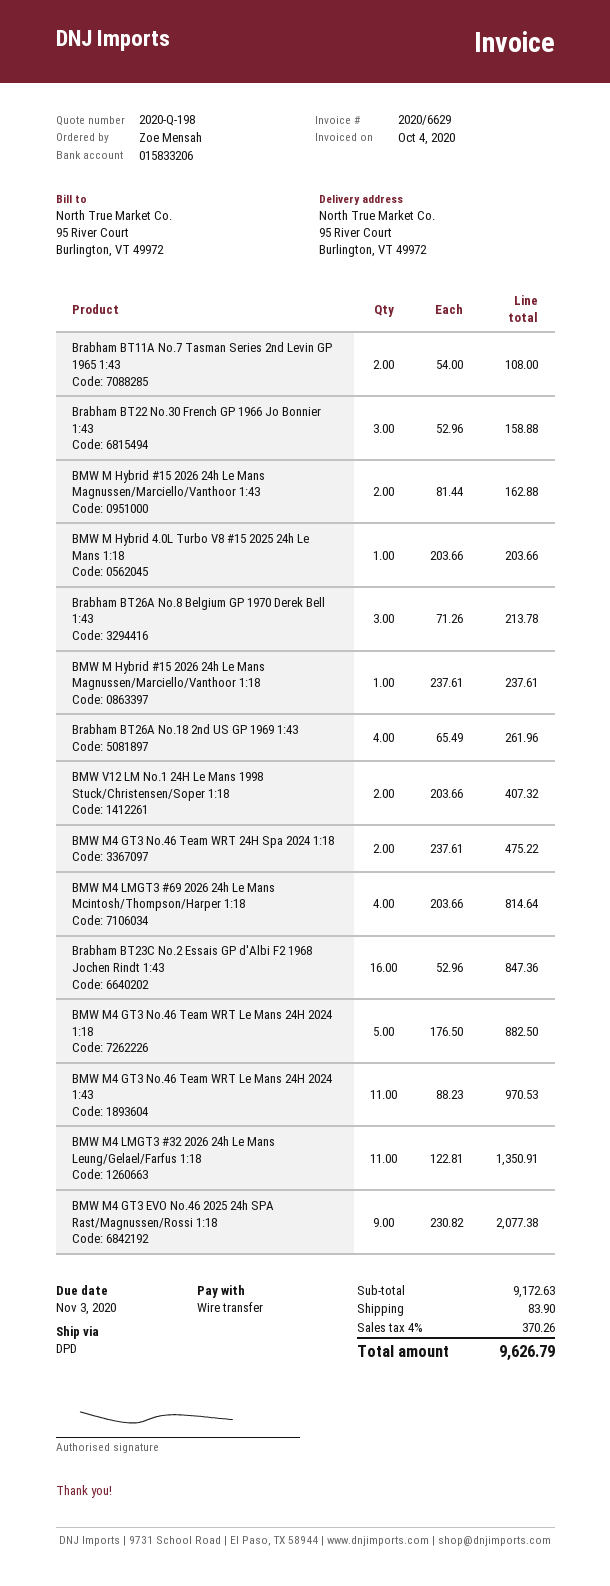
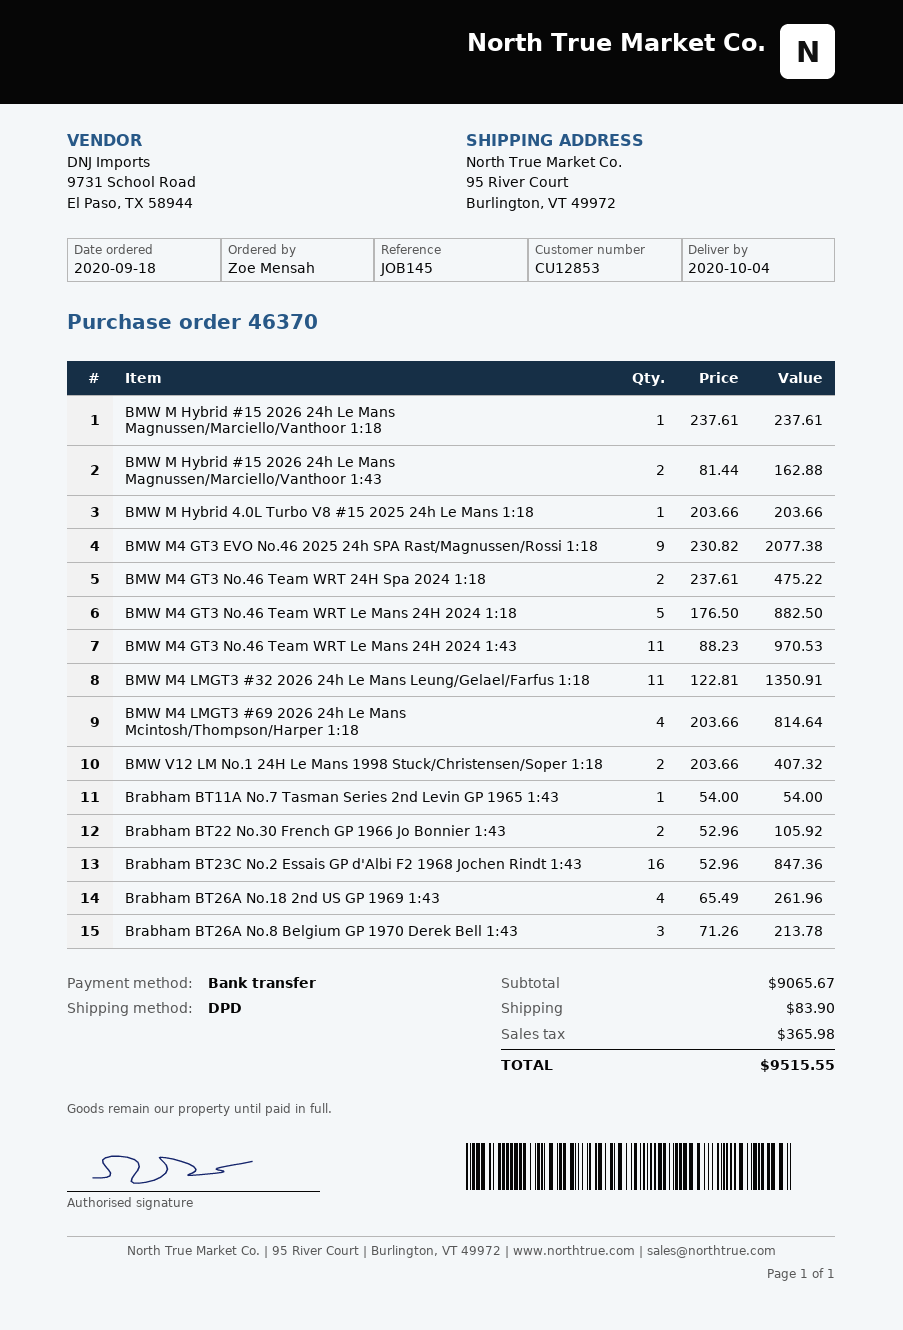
Brabham BT11A No.7 Tasman Series 2nd Levin GP 1965 1:43: 2 x 54.00 = 108.00 -> 1 x 54.00 = 54.00
Brabham BT22 No.30 French GP 1966 Jo Bonnier 1:43: 3 x 52.96 = 158.88 -> 2 x 52.96 = 105.92
subtotal: 9172.63 -> 9065.67
tax: 370.26 -> 365.98
total: 9626.79 -> 9515.55

